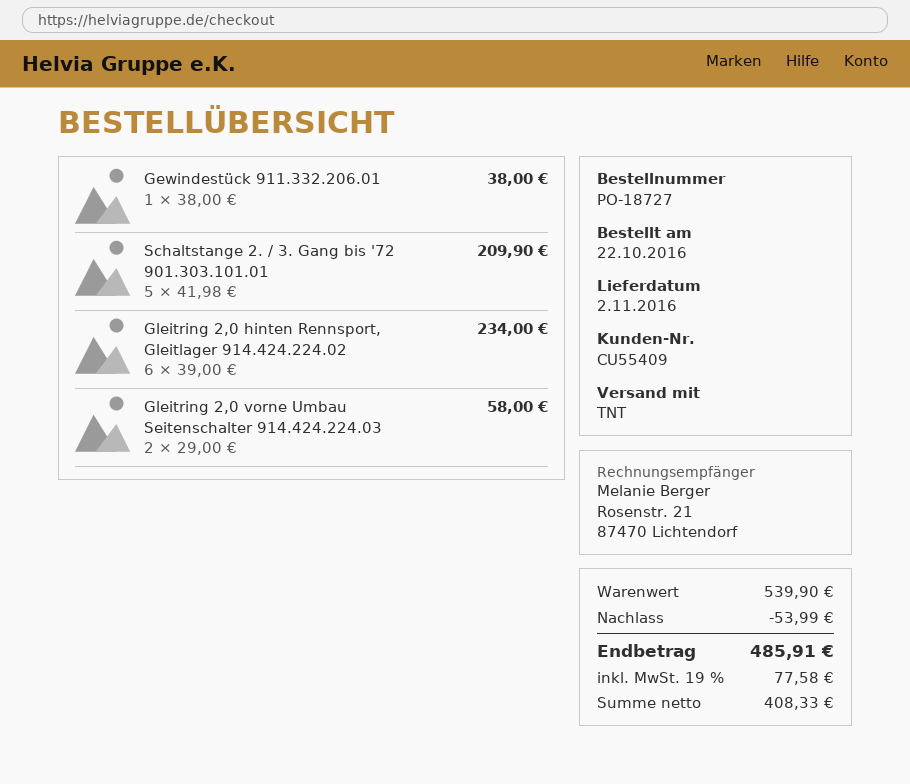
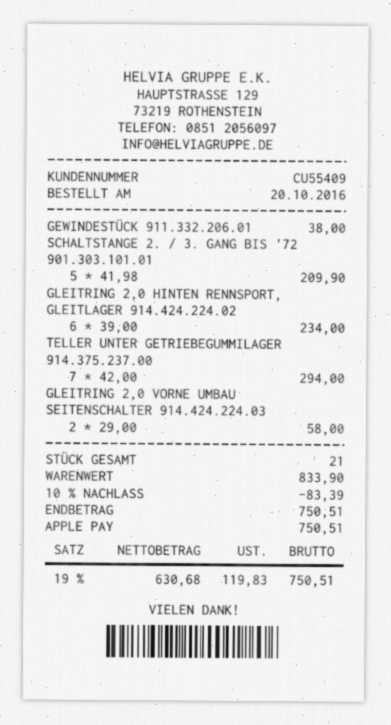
order date: 2016-10-22 -> 2016-10-20
TELLER UNTER GETRIEBEGUMMILAGER 914.375.237.00: none -> 7 x 42.00 = 294.00
subtotal: 539.90 -> 833.90
discount: 53.99 -> 83.39
net: 408.33 -> 630.68
tax: 19% = 77.58 -> 19% = 119.83
total: 485.91 -> 750.51

